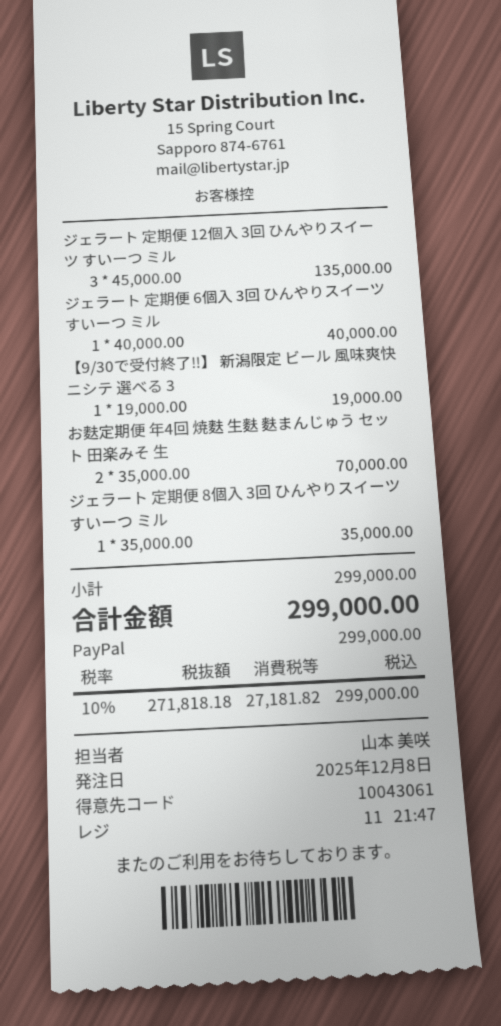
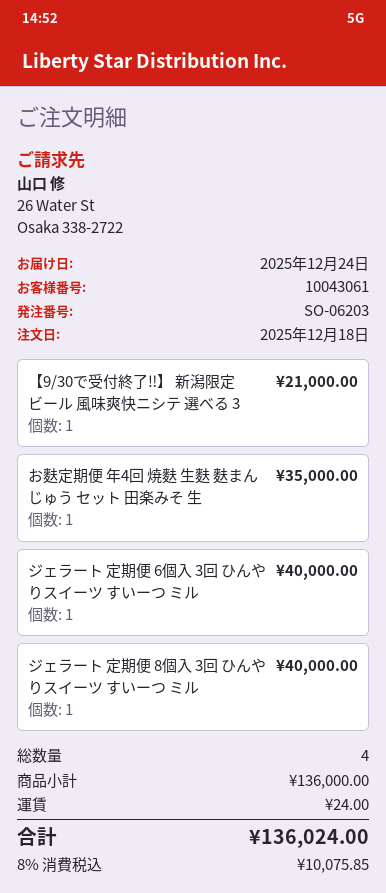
order date: 2025-12-08 -> 2025-12-18
ジェラート 定期便 12個入 3回 ひんやりスイーツ すいーつ ミル: 3 for 135000.00 -> none
【9/30で受付終了‼】 新潟限定 ビール 風味爽快ニシテ 選べる 3: 1 for 19000.00 -> 1 for 21000.00
お麩定期便 年4回 焼麩 生麩 麩まんじゅう セット 田楽みそ 生: 2 for 70000.00 -> 1 for 35000.00
ジェラート 定期便 8個入 3回 ひんやりスイーツ すいーつ ミル: 1 for 35000.00 -> 1 for 40000.00
subtotal: 299000.00 -> 136000.00
shipping: none -> 24.00
tax: 10% = 27181.82 -> 8% = 10075.85
total: 299000.00 -> 136024.00

